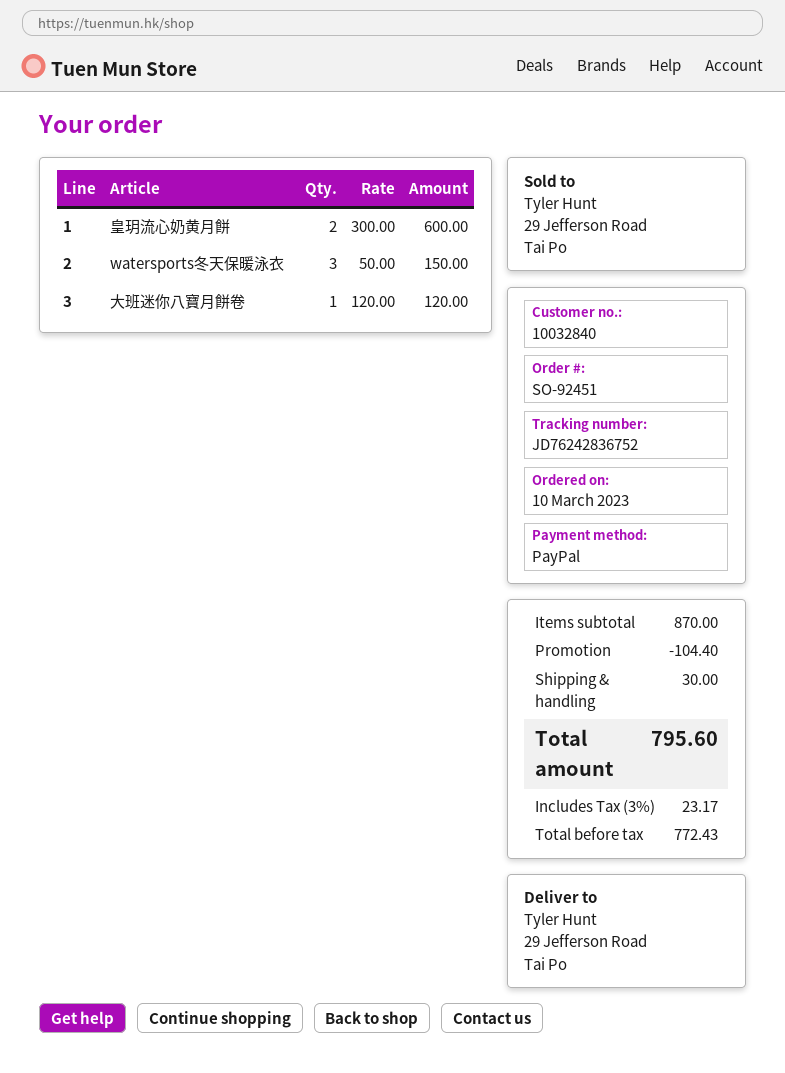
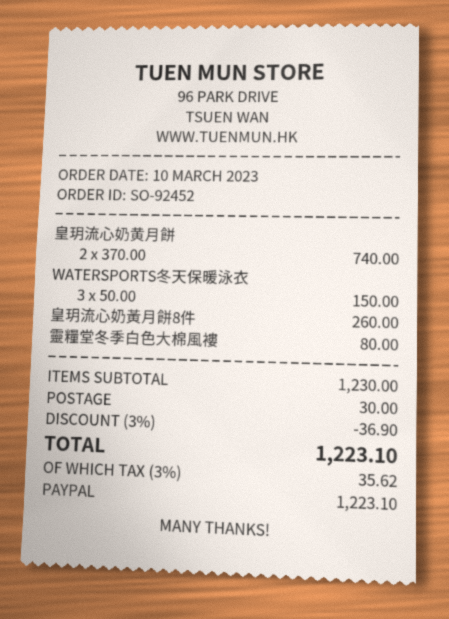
order number: SO-92451 -> SO-92452
皇玥流心奶黄月餅: 2 x 300.00 = 600.00 -> 2 x 370.00 = 740.00
大班迷你八寶月餅卷: 1 x 120.00 = 120.00 -> none
皇玥流心奶黃月餅8件: none -> 1 x 260.00 = 260.00
靈糧堂冬季白色大棉風褸: none -> 1 x 80.00 = 80.00
subtotal: 870.00 -> 1230.00
discount: 104.40 -> 36.90
tax: 3% = 23.17 -> 3% = 35.62
total: 795.60 -> 1223.10

